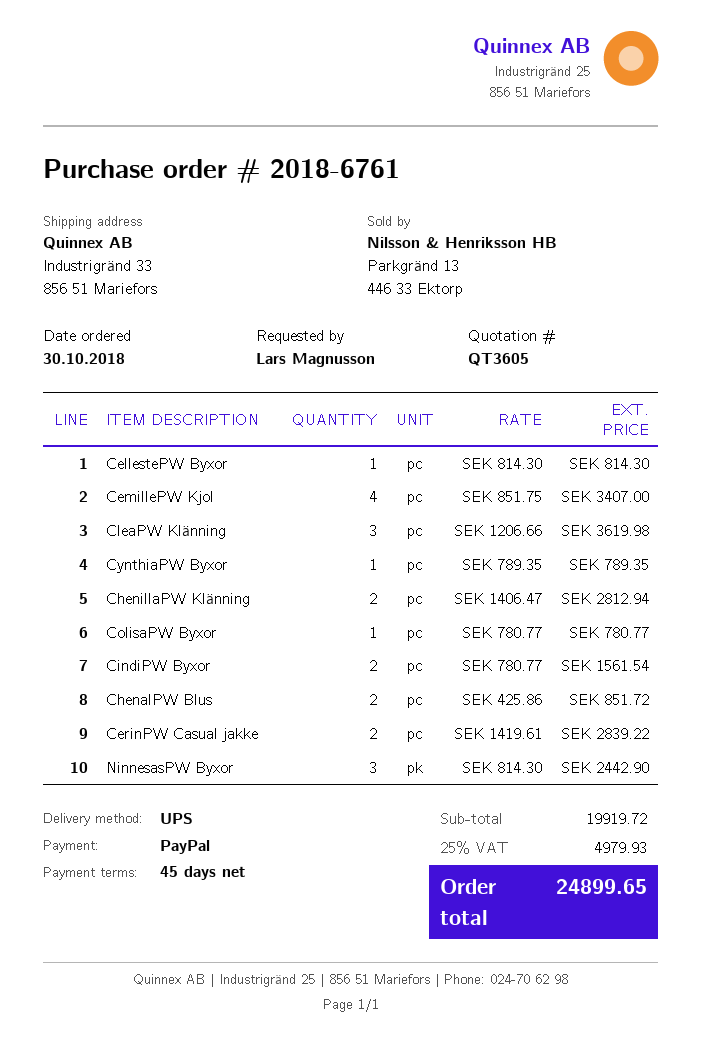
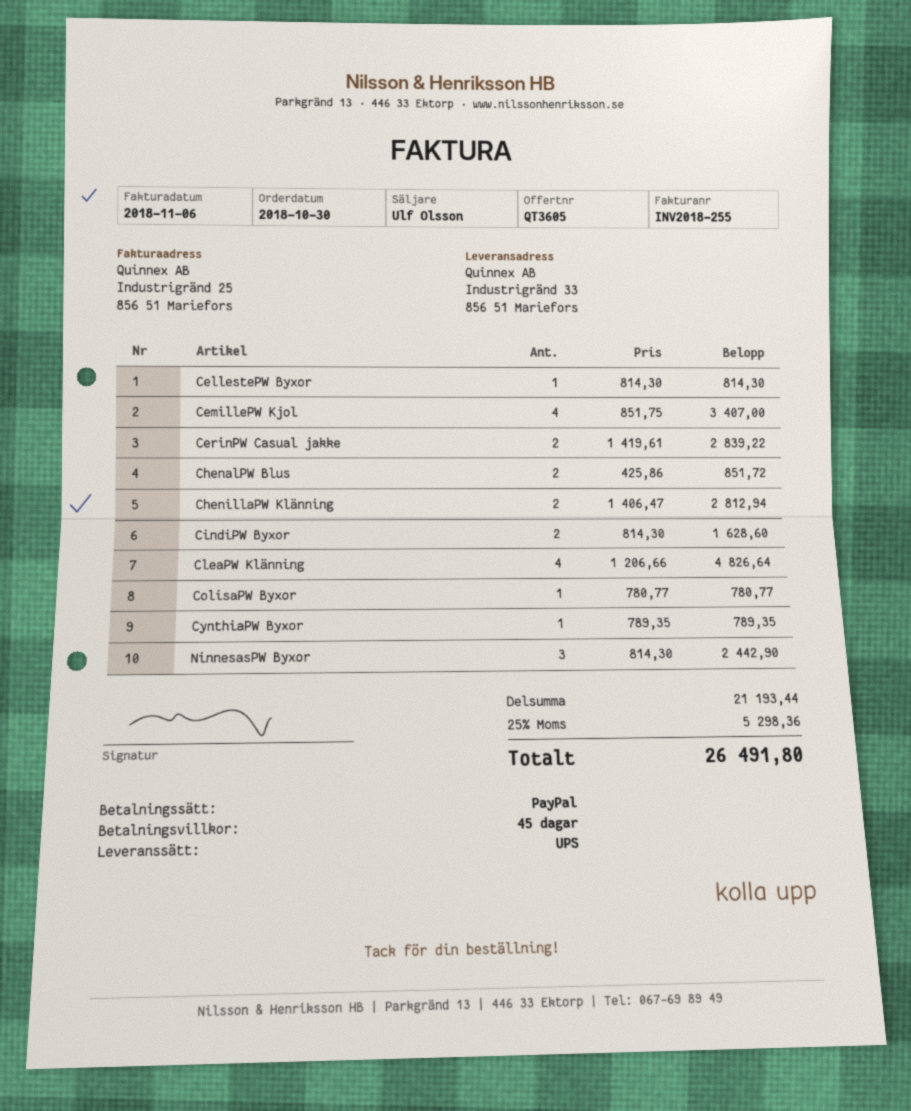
CleaPW Klänning: 3 x 1206.66 = 3619.98 -> 4 x 1206.66 = 4826.64
CindiPW Byxor: 2 x 780.77 = 1561.54 -> 2 x 814.30 = 1628.60
subtotal: 19919.72 -> 21193.44
tax: 25% = 4979.93 -> 25% = 5298.36
total: 24899.65 -> 26491.80

